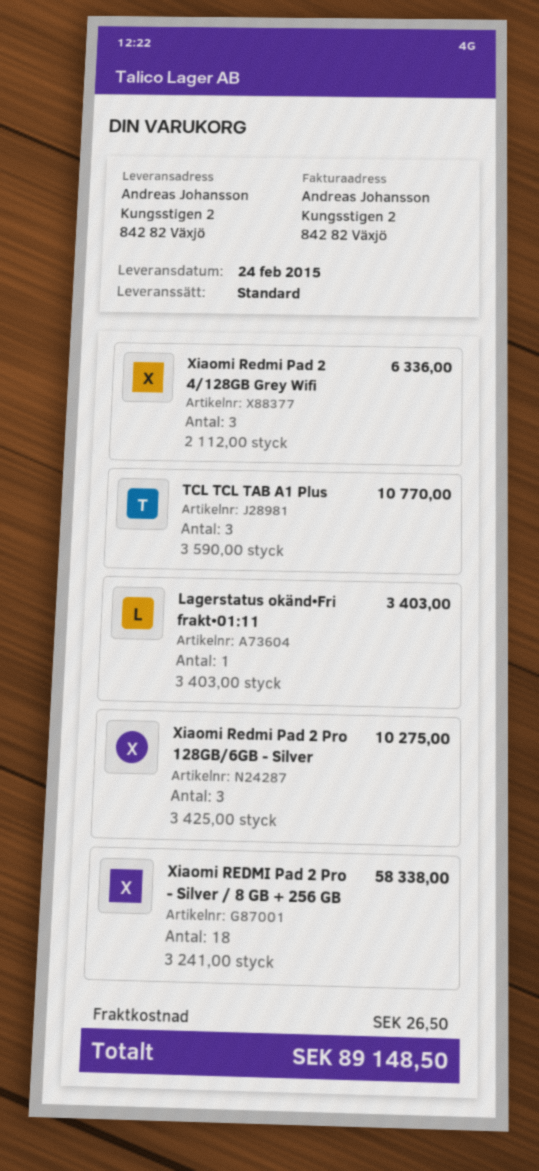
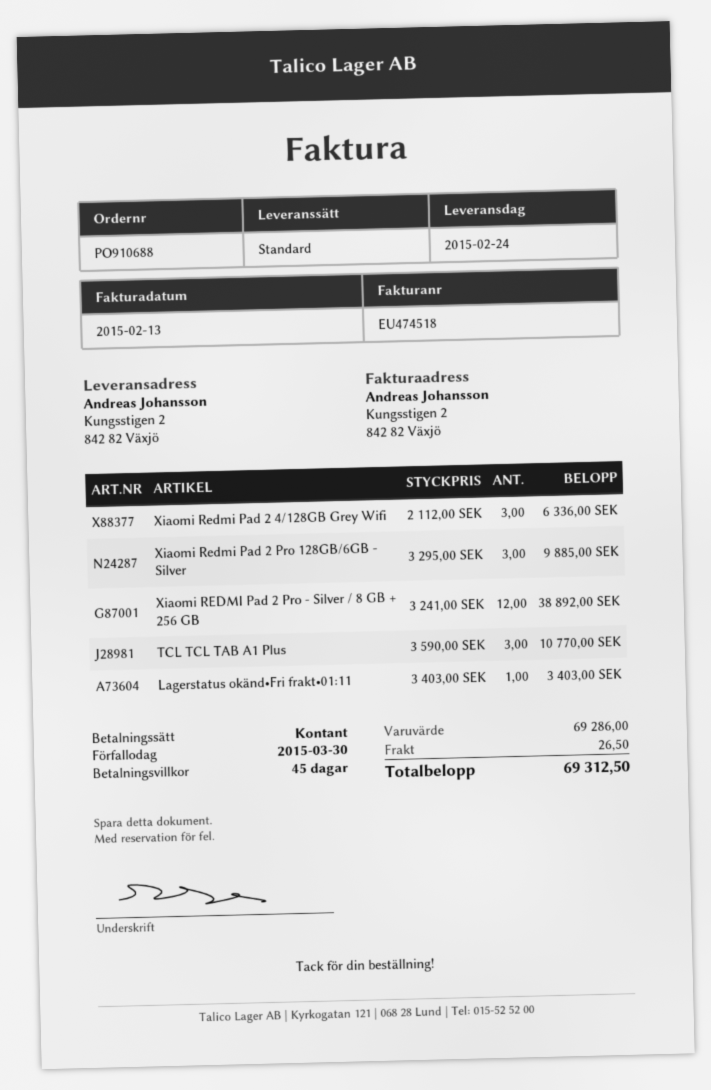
Xiaomi Redmi Pad 2 Pro 128GB/6GB - Silver: 3 x 3425.00 = 10275.00 -> 3 x 3295.00 = 9885.00
Xiaomi REDMI Pad 2 Pro - Silver / 8 GB + 256 GB: 18 x 3241.00 = 58338.00 -> 12 x 3241.00 = 38892.00
total: 89148.50 -> 69312.50

